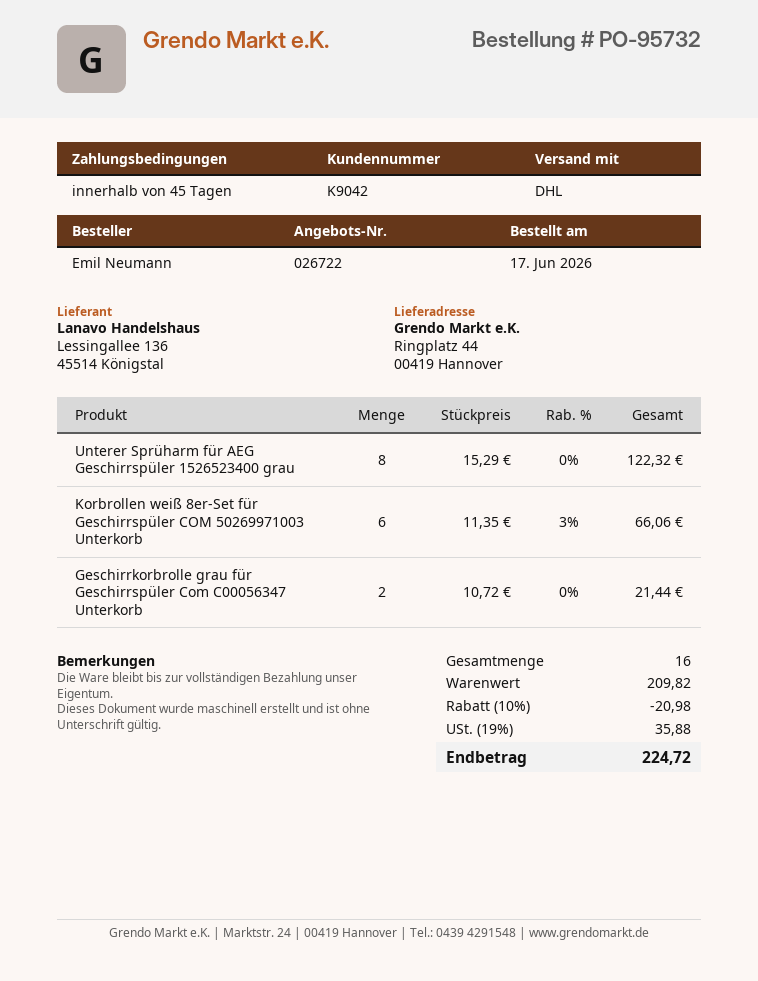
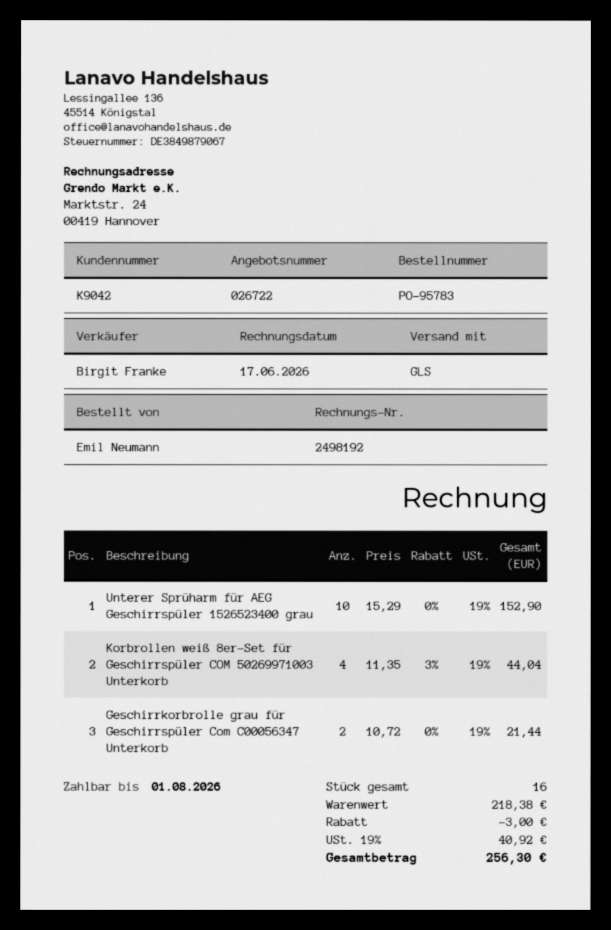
order number: PO-95732 -> PO-95783
shipping method: DHL -> GLS
Unterer Sprüharm für AEG Geschirrspüler 1526523400 grau: 8 x 15.29 = 122.32 -> 10 x 15.29 = 152.90
Korbrollen weiß 8er-Set für Geschirrspüler COM 50269971003 Unterkorb: 6 x 11.35 - 3% = 66.06 -> 4 x 11.35 - 3% = 44.04
subtotal: 209.82 -> 218.38
discount: 20.98 -> 3.00
tax: 19% = 35.88 -> 19% = 40.92
total: 224.72 -> 256.30

